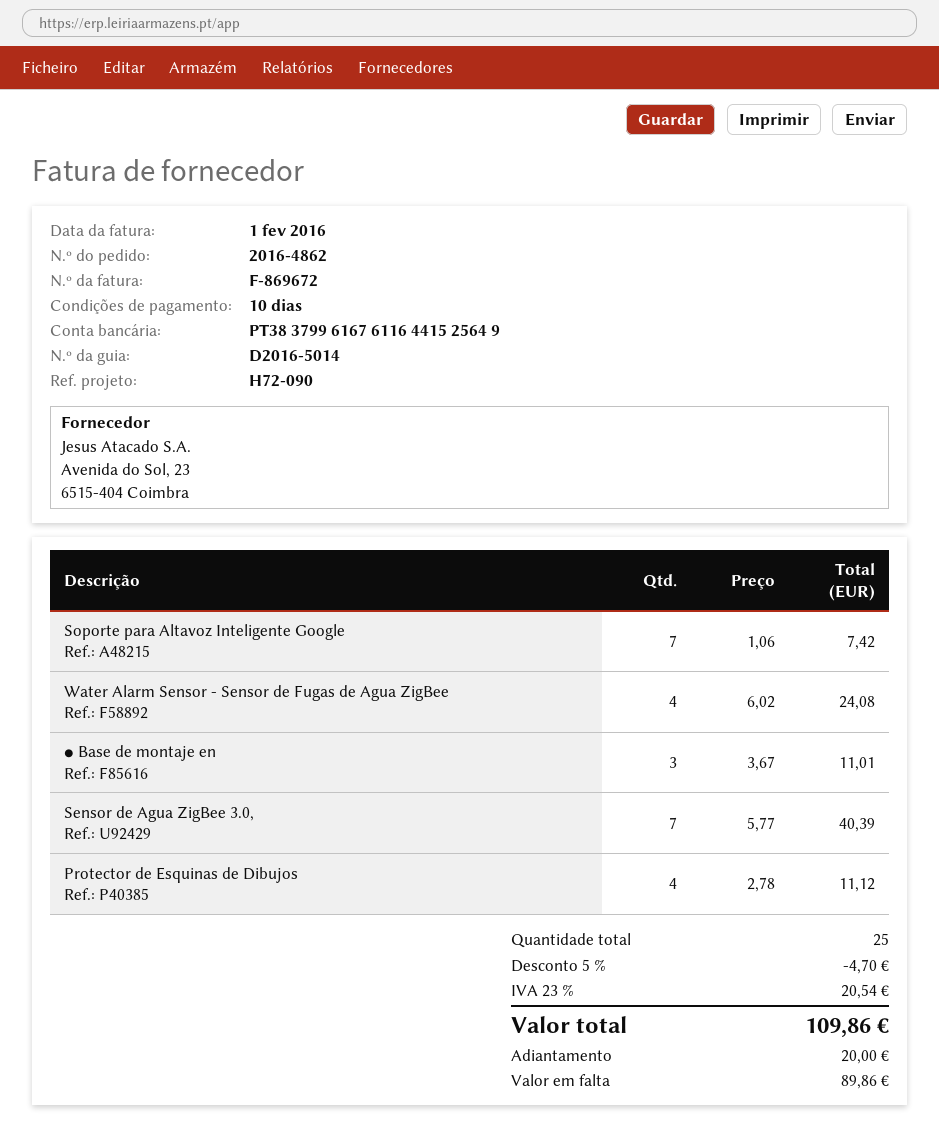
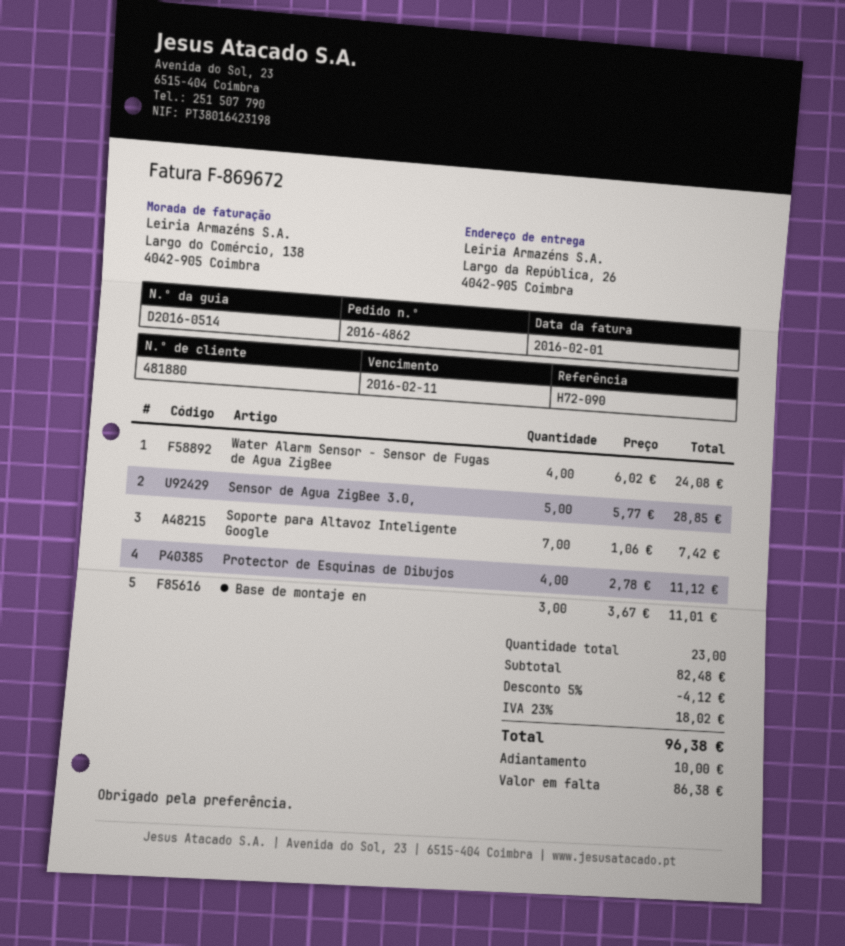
delivery note number: D2016-5014 -> D2016-0514
Sensor de Agua ZigBee 3.0,: 7 x 5.77 = 40.39 -> 5 x 5.77 = 28.85
total quantity: 25 -> 23
discount: 5% = 4.70 -> 5% = 4.12
tax: 23% = 20.54 -> 23% = 18.02
total: 109.86 -> 96.38
deposit: 20.00 -> 10.00
balance: 89.86 -> 86.38

